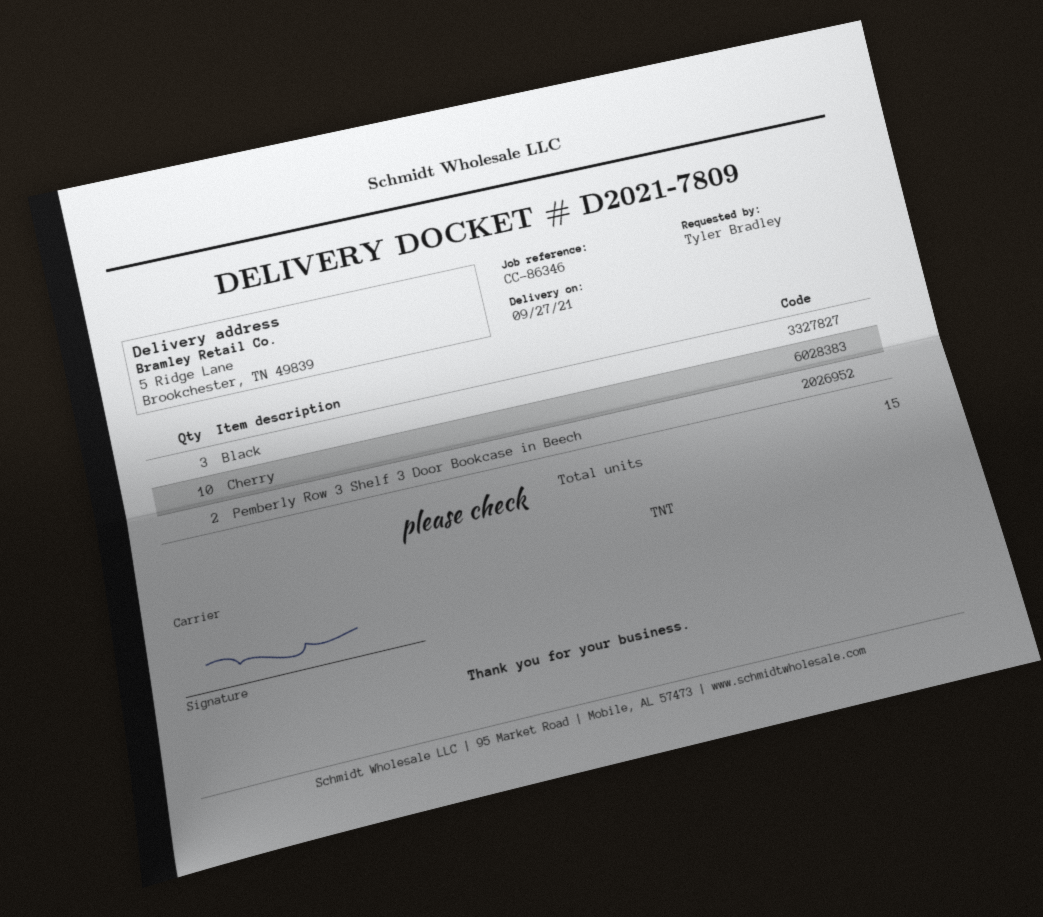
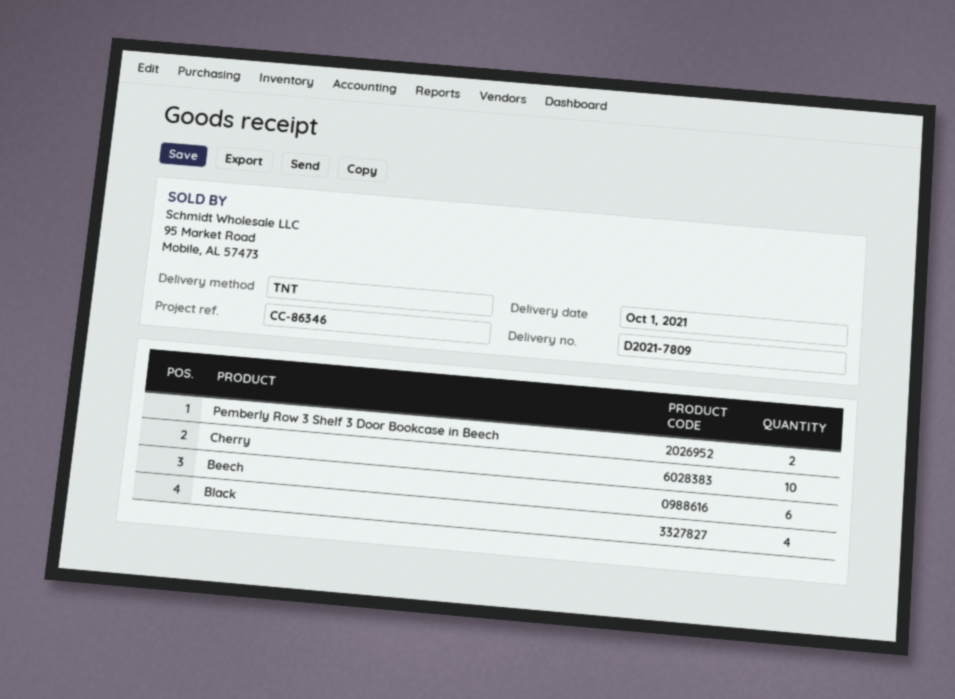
delivery date: 2021-09-27 -> 2021-10-01
Black: 3 -> 4
Beech: none -> 6

